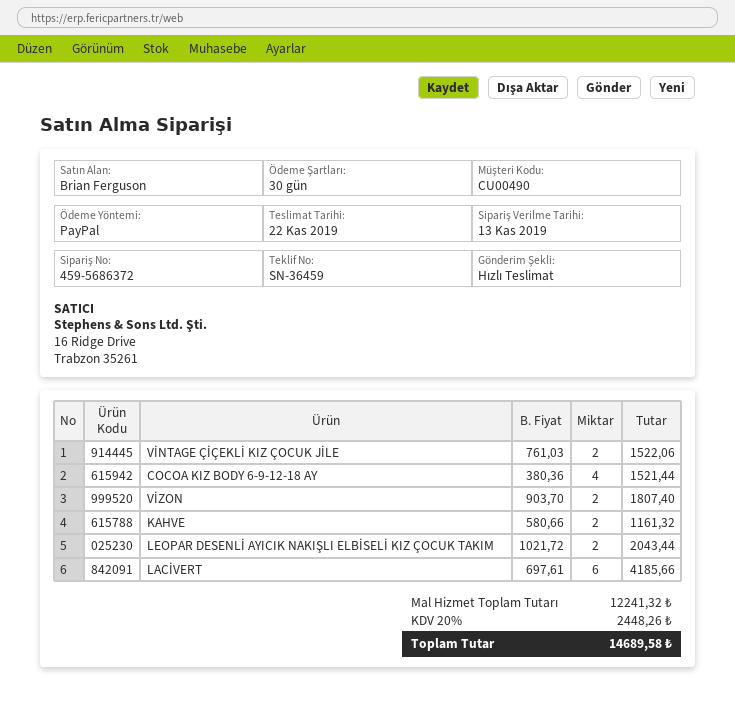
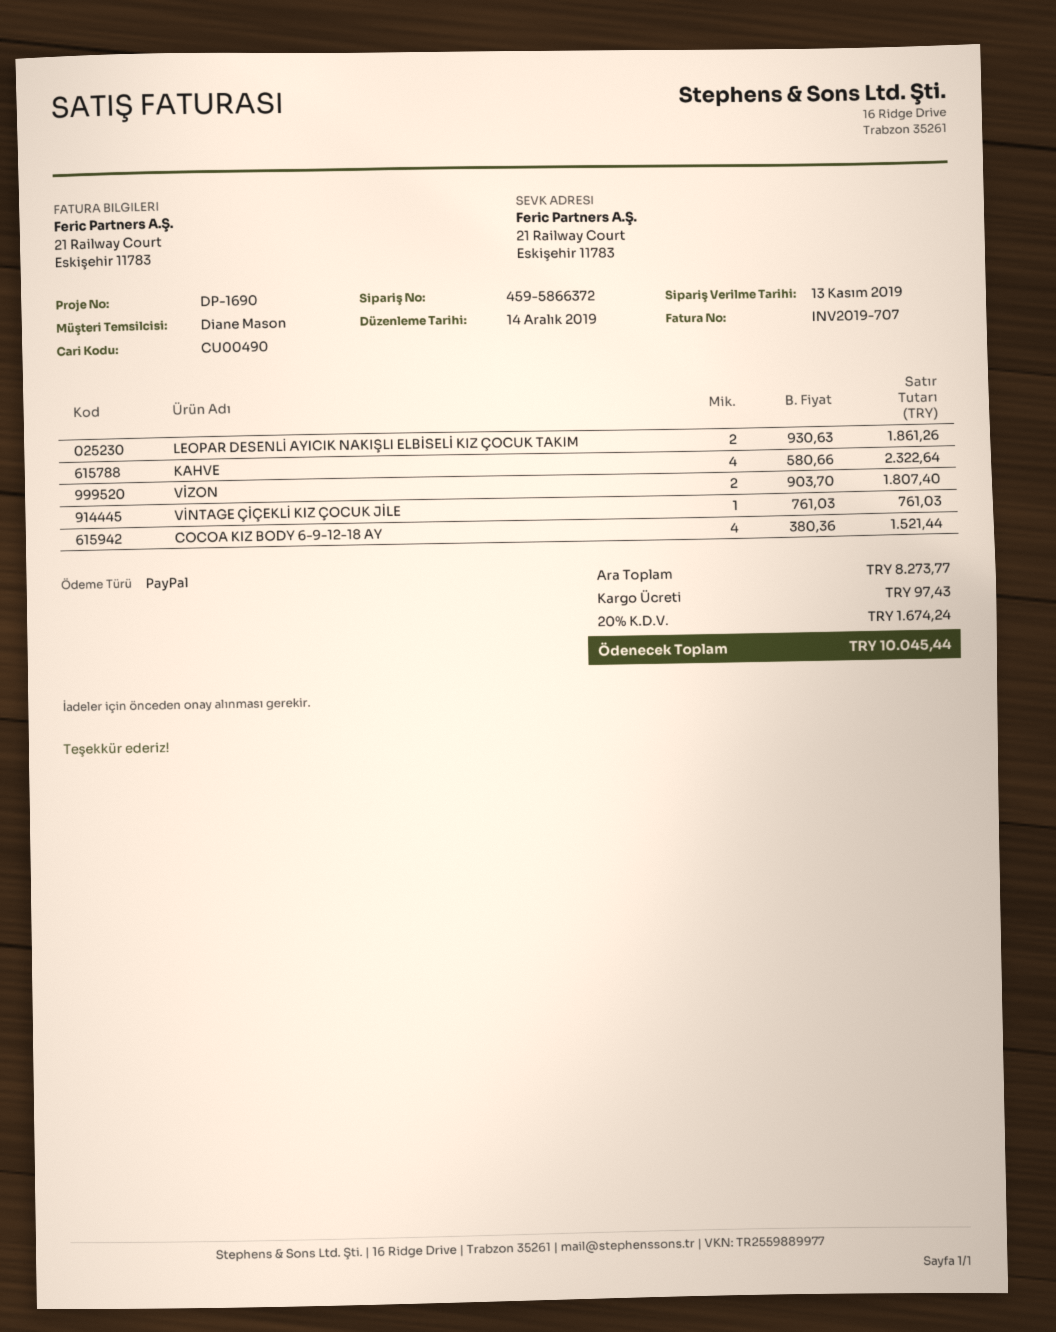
order number: 459-5686372 -> 459-5866372
VİNTAGE ÇİÇEKLİ KIZ ÇOCUK JİLE: 2 x 761.03 = 1522.06 -> 1 x 761.03 = 761.03
KAHVE: 2 x 580.66 = 1161.32 -> 4 x 580.66 = 2322.64
LEOPAR DESENLİ AYICIK NAKIŞLI ELBİSELİ KIZ ÇOCUK TAKIM: 2 x 1021.72 = 2043.44 -> 2 x 930.63 = 1861.26
LACİVERT: 6 x 697.61 = 4185.66 -> none
subtotal: 12241.32 -> 8273.77
shipping: none -> 97.43
tax: 20% = 2448.26 -> 20% = 1674.24
total: 14689.58 -> 10045.44

